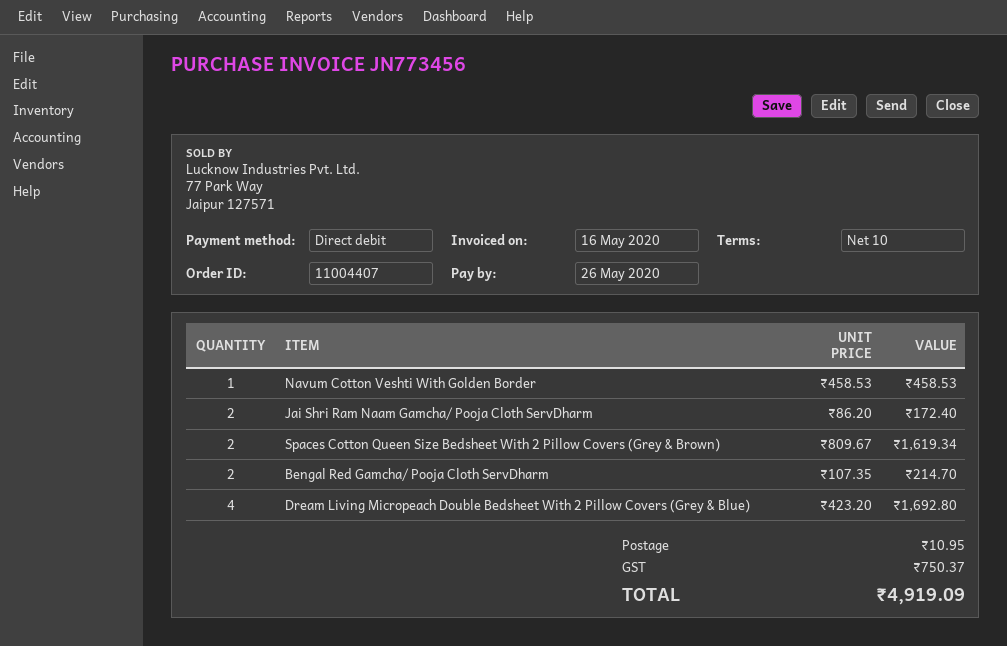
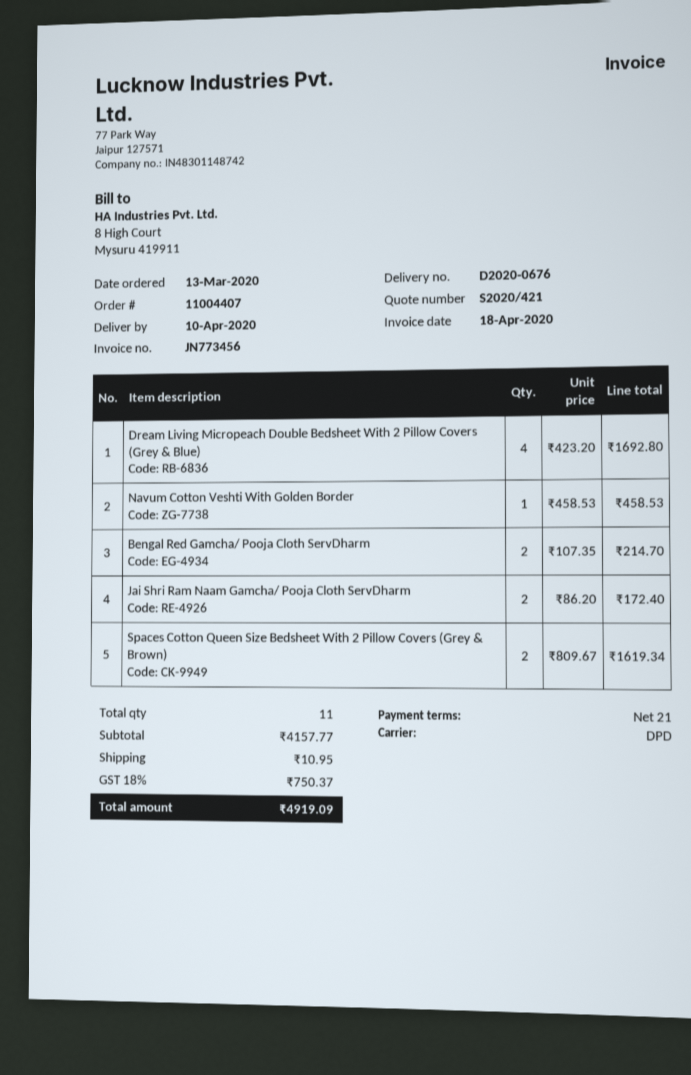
invoice date: 2020-05-16 -> 2020-04-18
payment terms: 10 days -> 21 days

